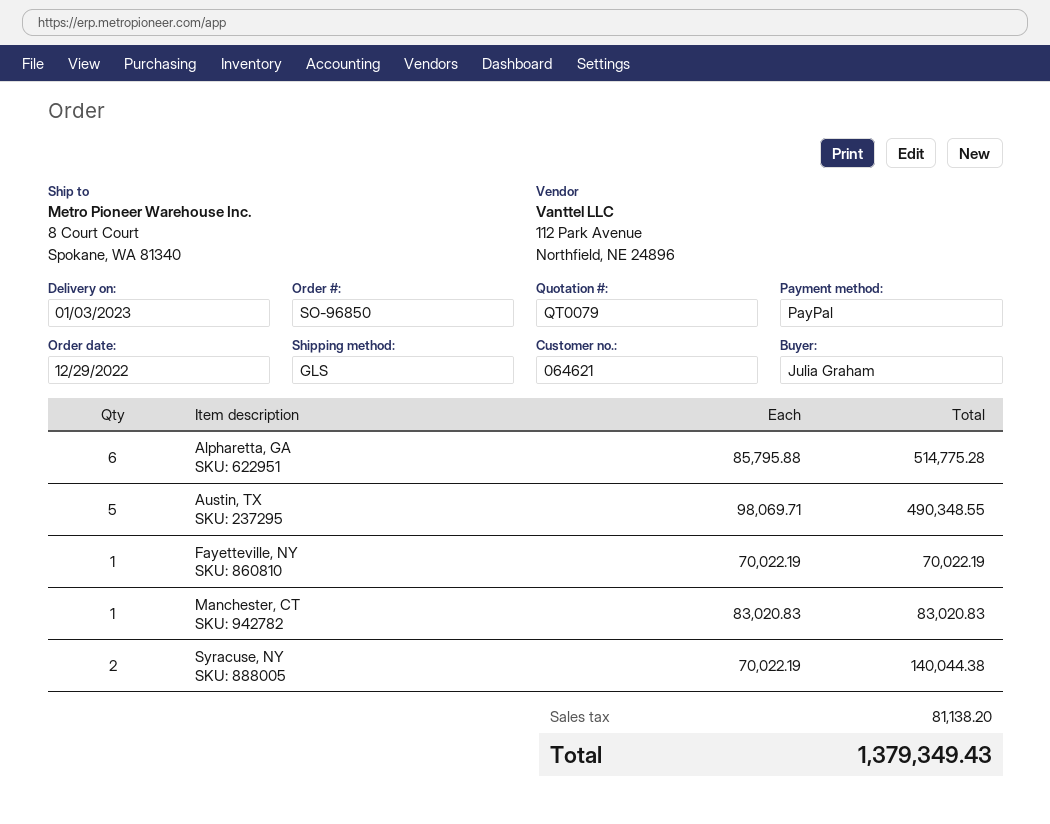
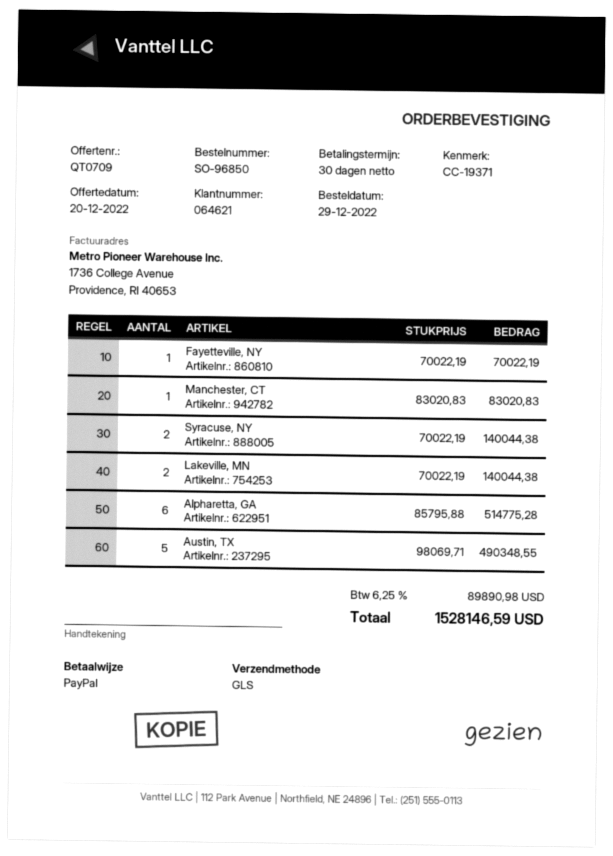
quote number: QT0079 -> QT0709
Lakeville, MN: none -> 2 x 70022.19 = 140044.38
tax: 81138.20 -> 89890.98
total: 1379349.43 -> 1528146.59

